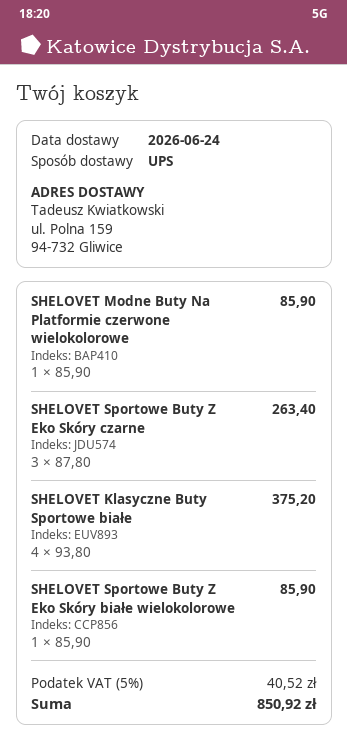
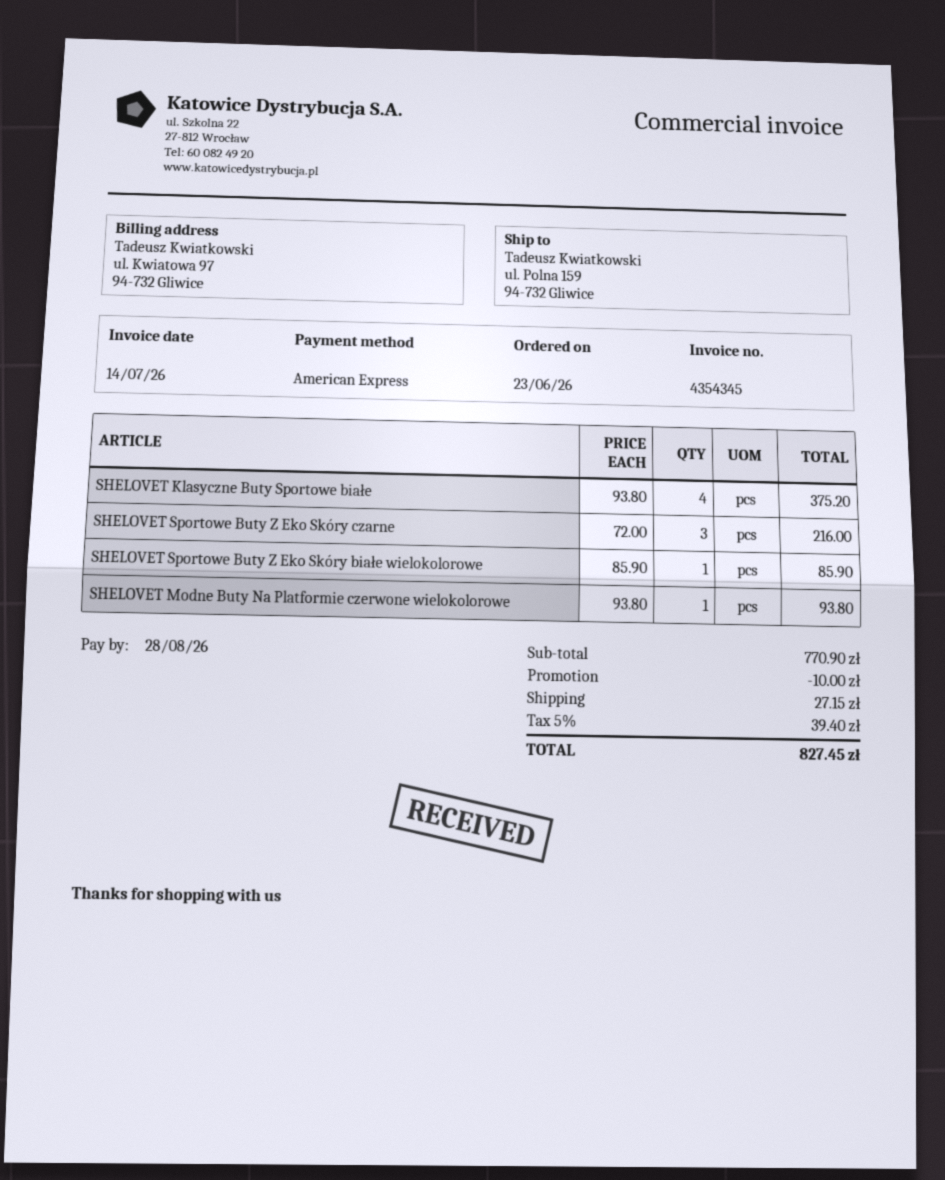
SHELOVET Modne Buty Na Platformie czerwone wielokolorowe: 1 x 85.90 = 85.90 -> 1 x 93.80 = 93.80
SHELOVET Sportowe Buty Z Eko Skóry czarne: 3 x 87.80 = 263.40 -> 3 x 72.00 = 216.00
discount: none -> 10.00
shipping: none -> 27.15
tax: 5% = 40.52 -> 5% = 39.40
total: 850.92 -> 827.45

